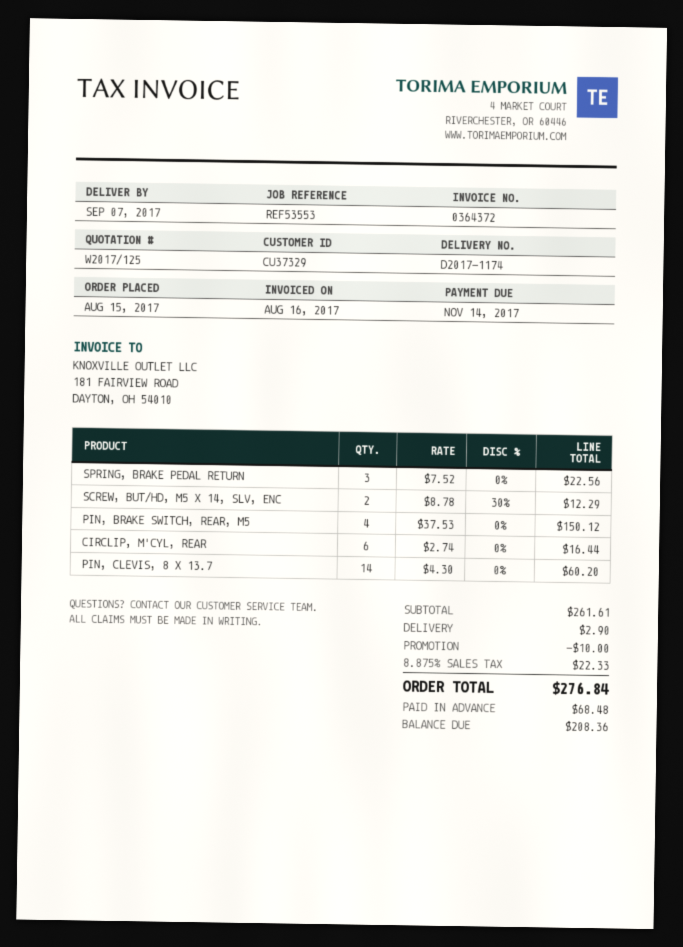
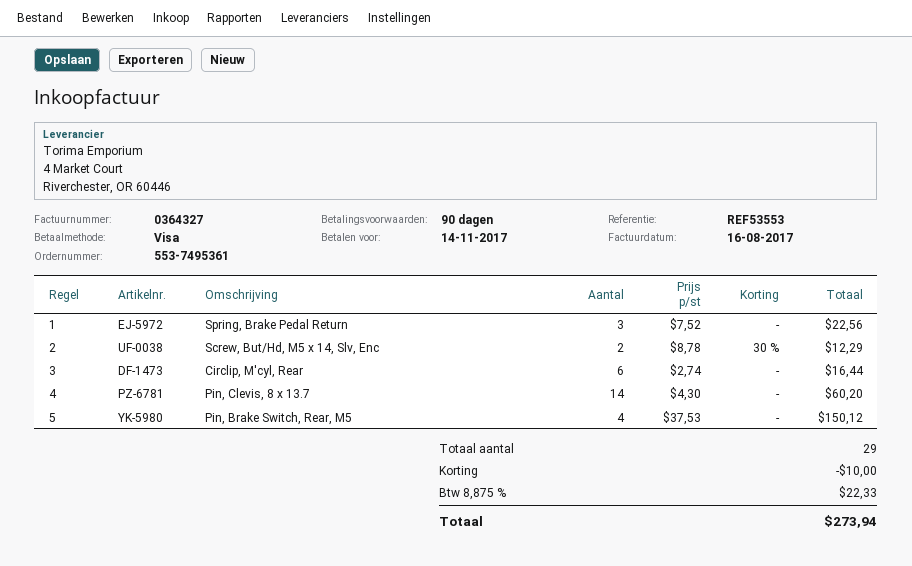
invoice number: 0364372 -> 0364327
shipping: 2.90 -> none
total: 276.84 -> 273.94

